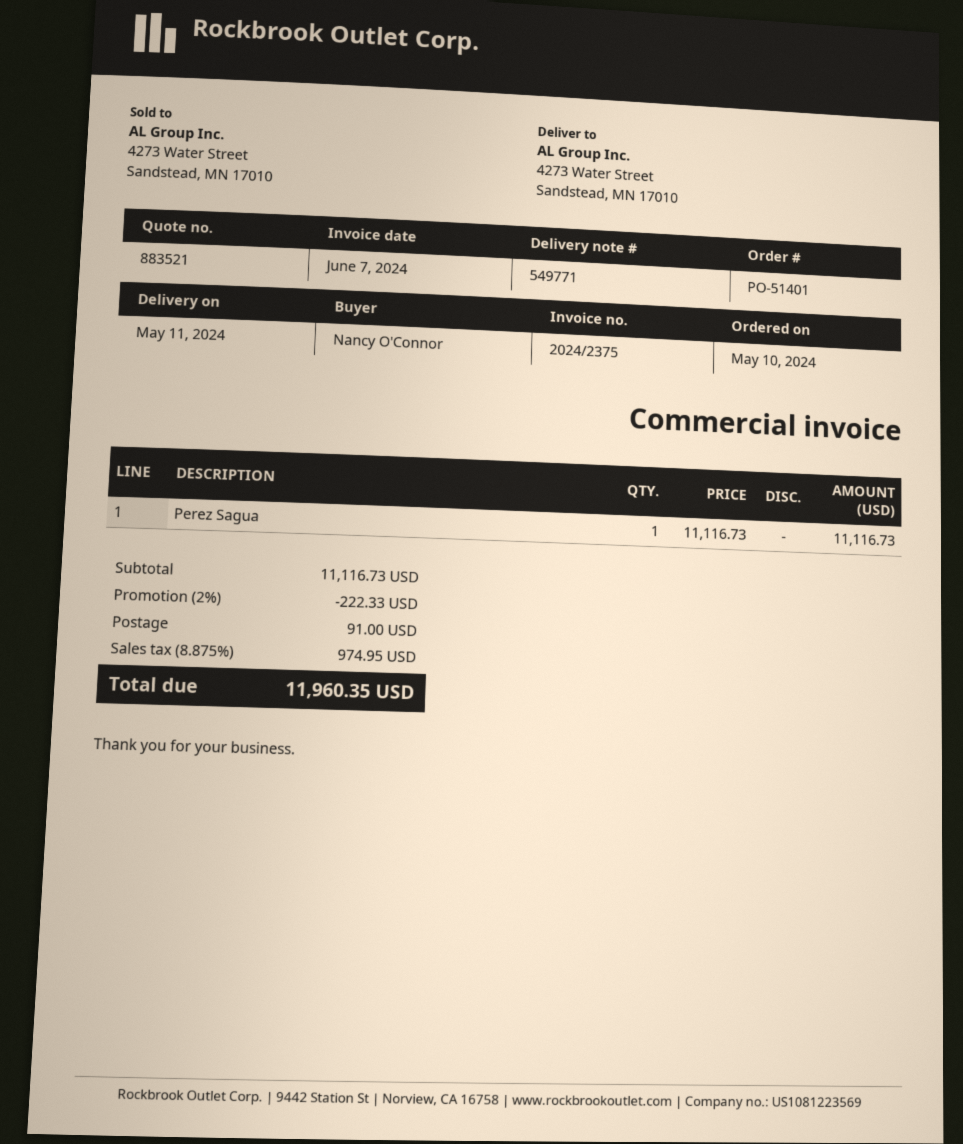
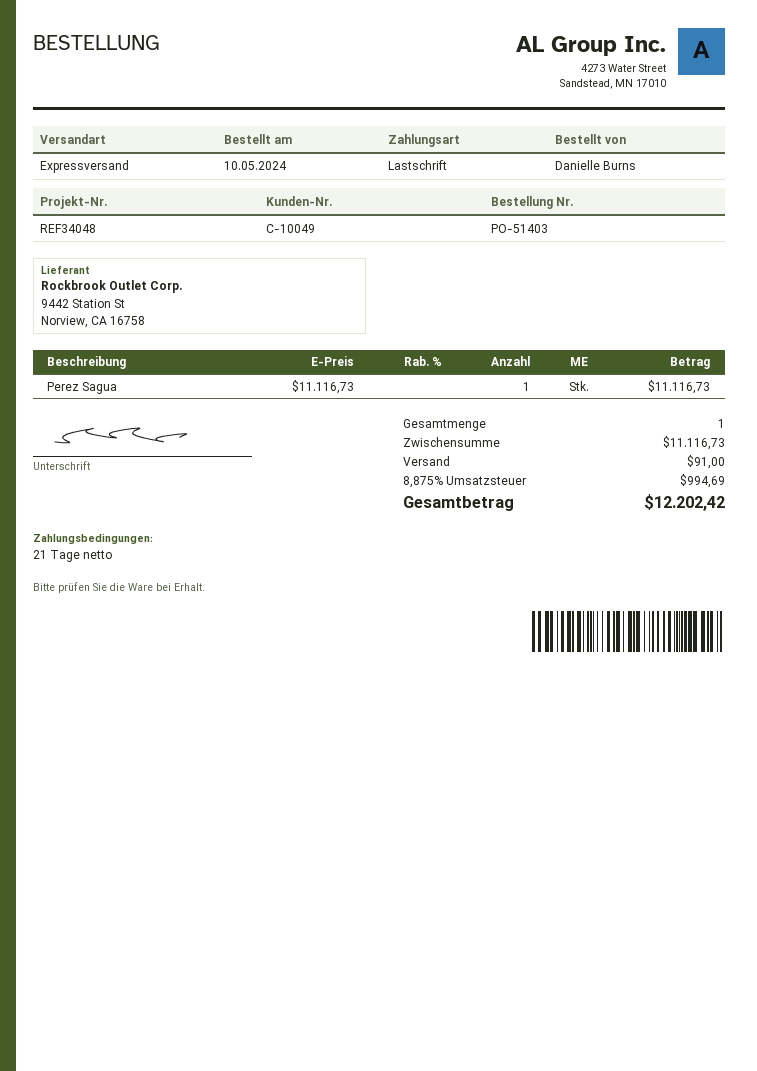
order number: PO-51401 -> PO-51403
ordered by: Nancy O'Connor -> Danielle Burns
discount: 2% = 222.33 -> none
tax: 8.875% = 974.95 -> 8.875% = 994.69
total: 11960.35 -> 12202.42

